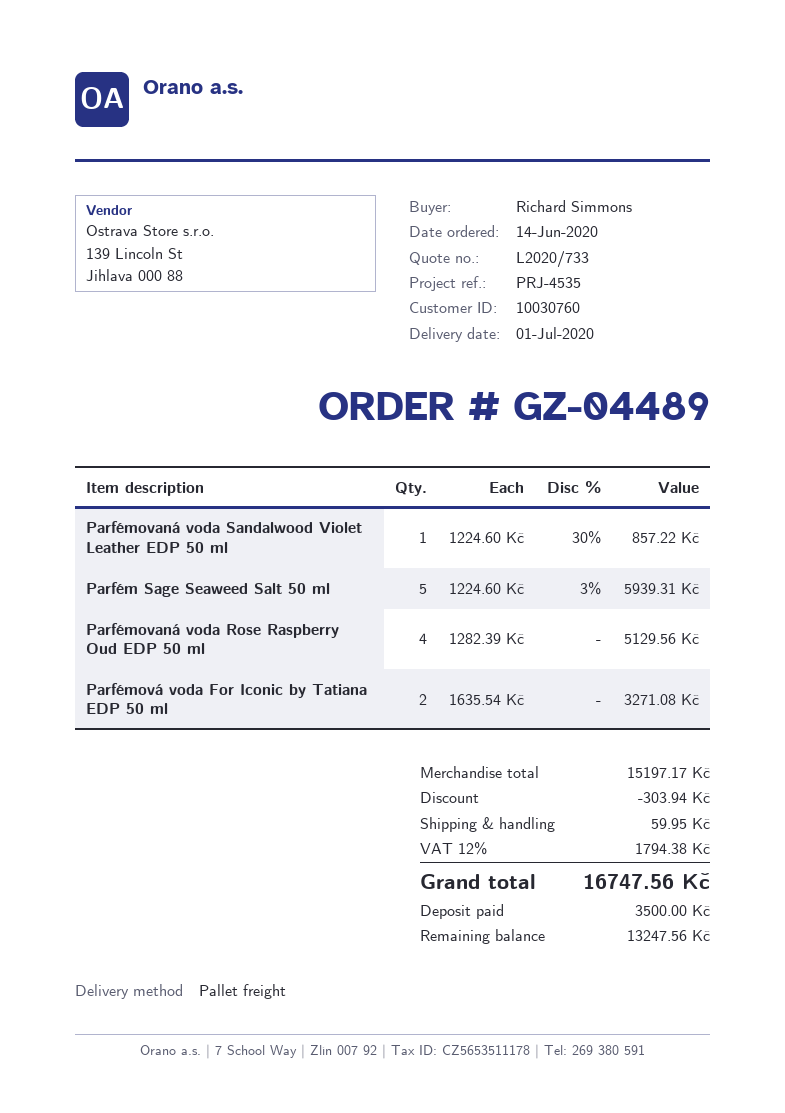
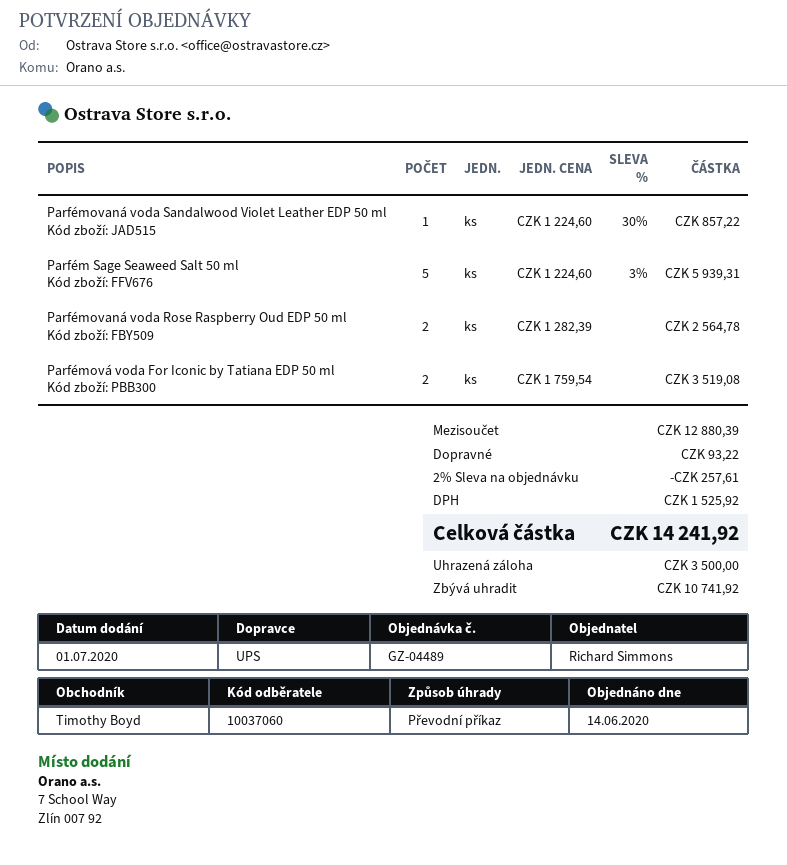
customer number: 10030760 -> 10037060
shipping method: pallet freight -> UPS
Parfémovaná voda Rose Raspberry Oud EDP 50 ml: 4 x 1282.39 = 5129.56 -> 2 x 1282.39 = 2564.78
Parfémová voda For Iconic by Tatiana EDP 50 ml: 2 x 1635.54 = 3271.08 -> 2 x 1759.54 = 3519.08
subtotal: 15197.17 -> 12880.39
discount: 303.94 -> 257.61
shipping: 59.95 -> 93.22
tax: 1794.38 -> 1525.92
total: 16747.56 -> 14241.92
balance: 13247.56 -> 10741.92

